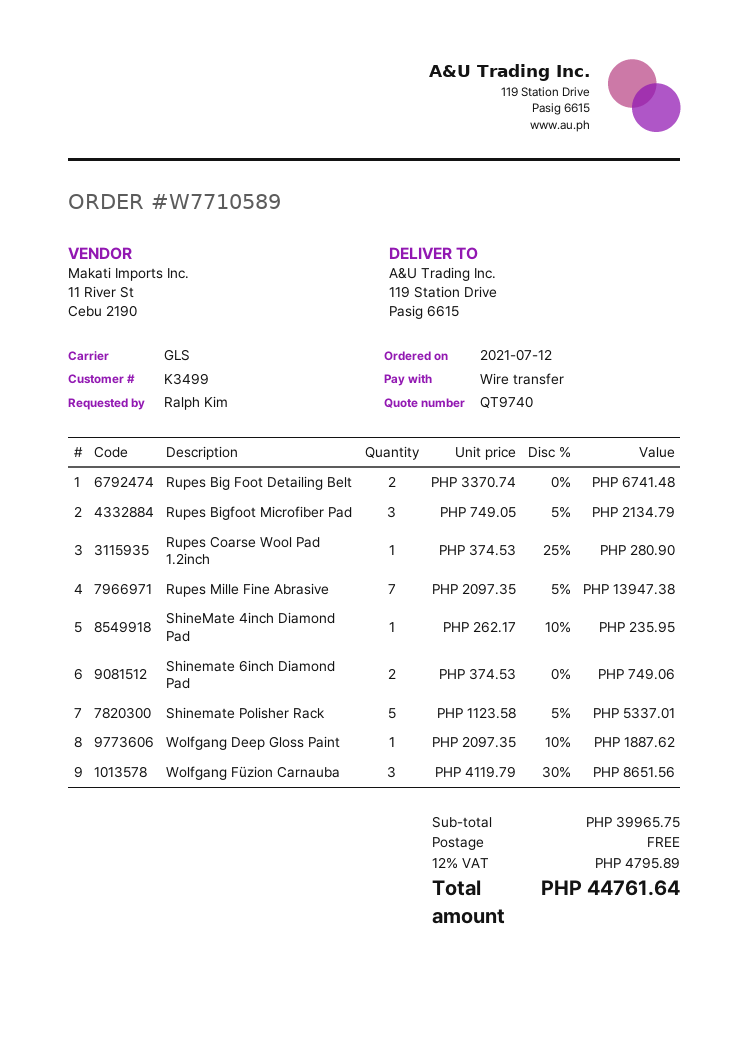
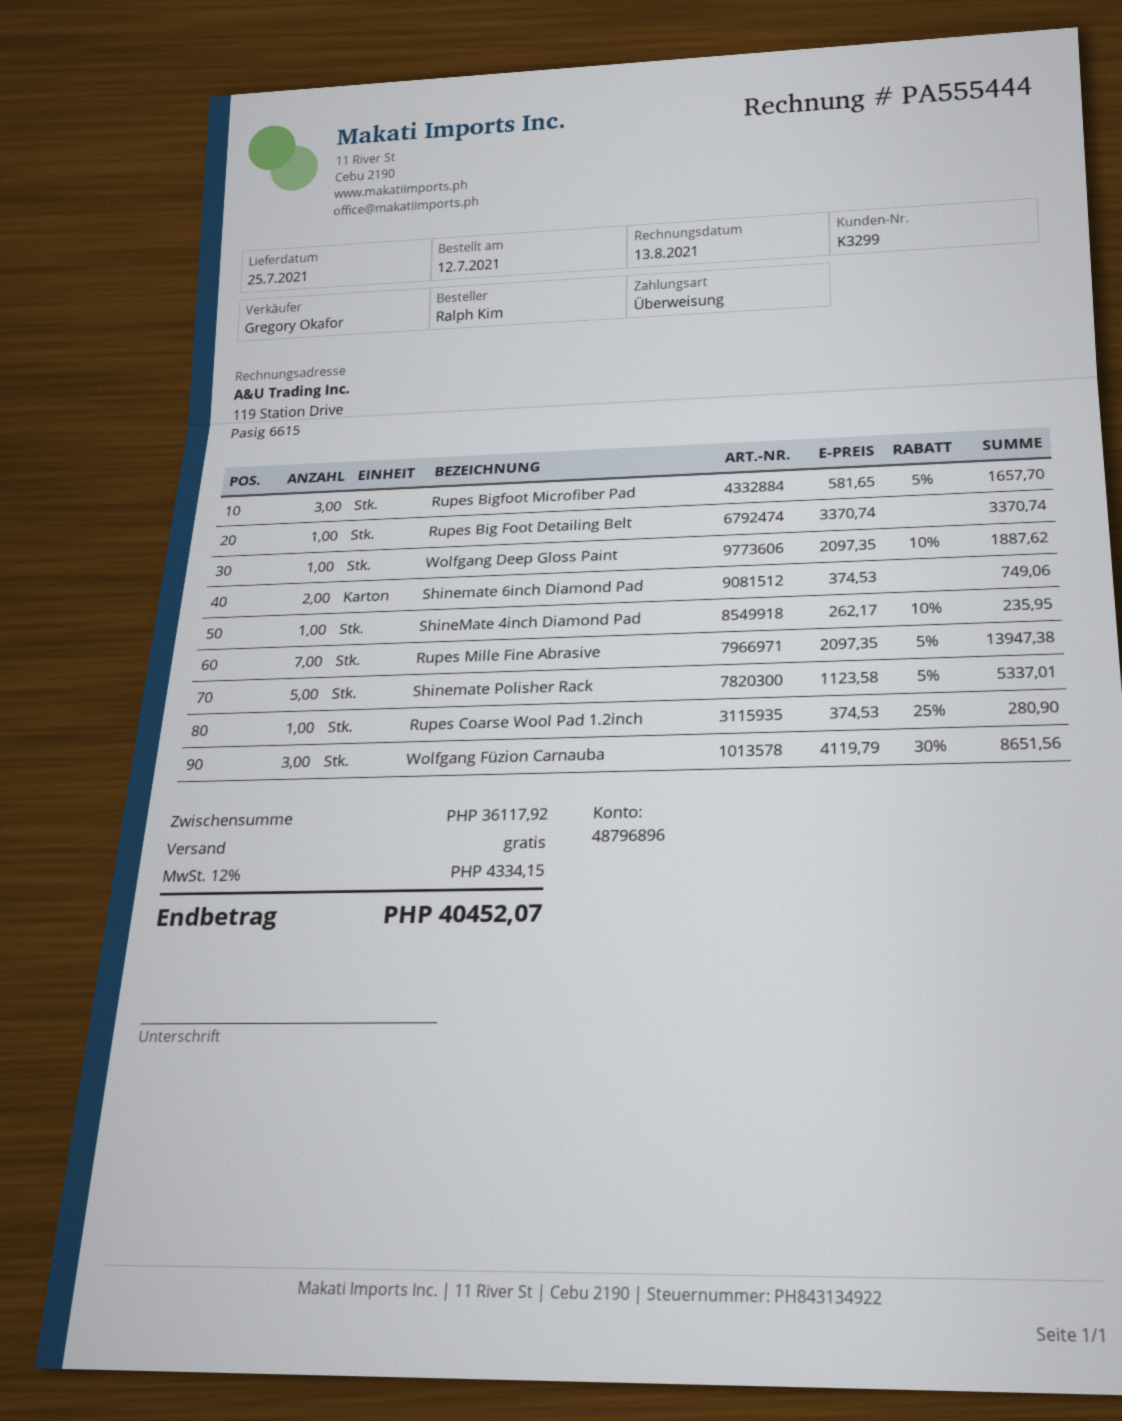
customer number: K3499 -> K3299
Rupes Big Foot Detailing Belt: 2 x 3370.74 = 6741.48 -> 1 x 3370.74 = 3370.74
Rupes Bigfoot Microfiber Pad: 3 x 749.05 - 5% = 2134.79 -> 3 x 581.65 - 5% = 1657.70
subtotal: 39965.75 -> 36117.92
tax: 12% = 4795.89 -> 12% = 4334.15
total: 44761.64 -> 40452.07

